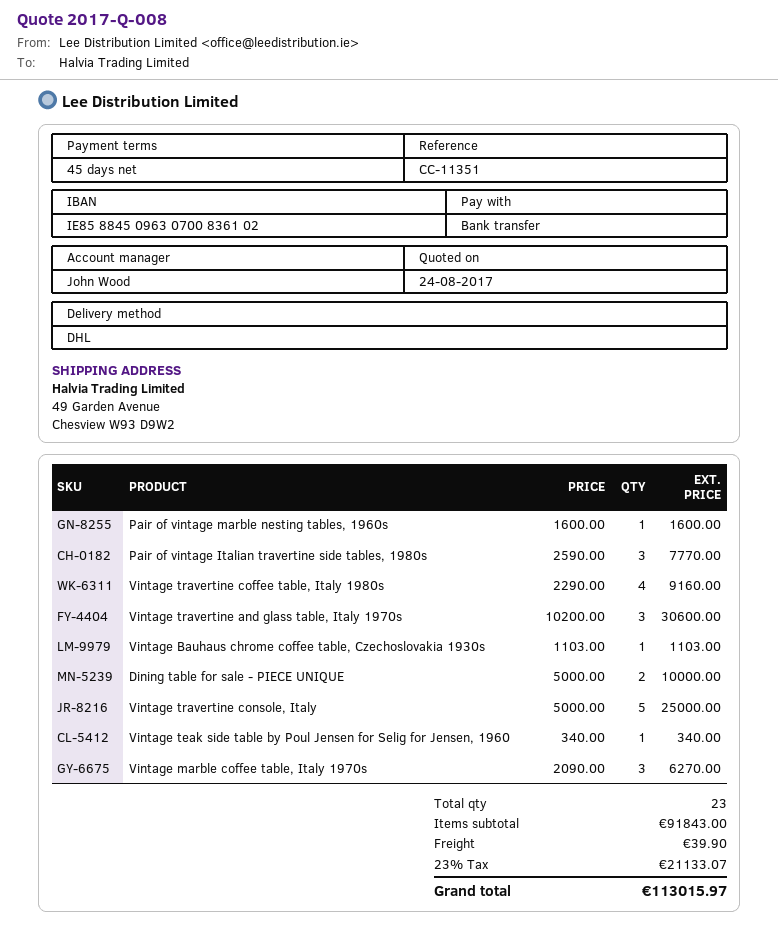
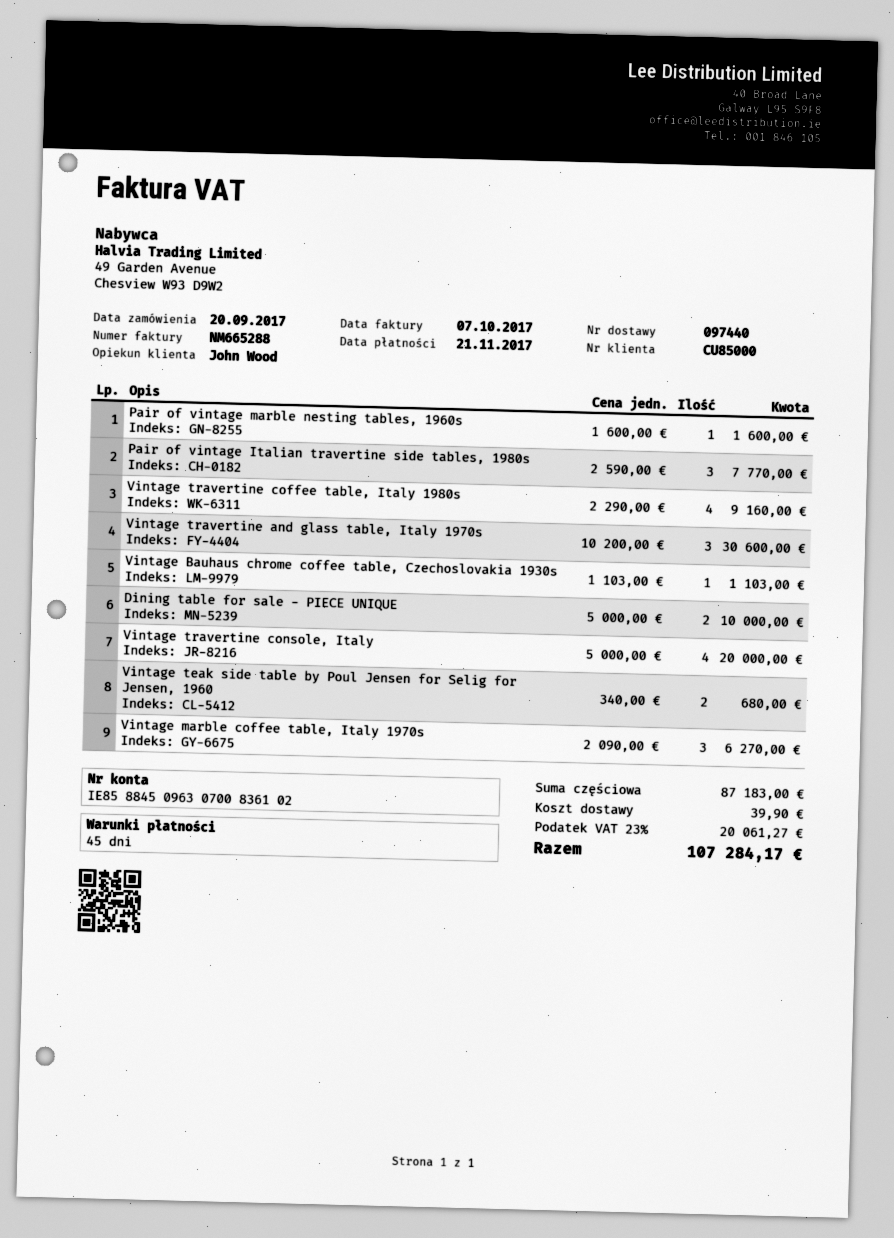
Vintage travertine console, Italy: 5 x 5000.00 = 25000.00 -> 4 x 5000.00 = 20000.00
Vintage teak side table by Poul Jensen for Selig for Jensen, 1960: 1 x 340.00 = 340.00 -> 2 x 340.00 = 680.00
subtotal: 91843.00 -> 87183.00
tax: 23% = 21133.07 -> 23% = 20061.27
total: 113015.97 -> 107284.17

